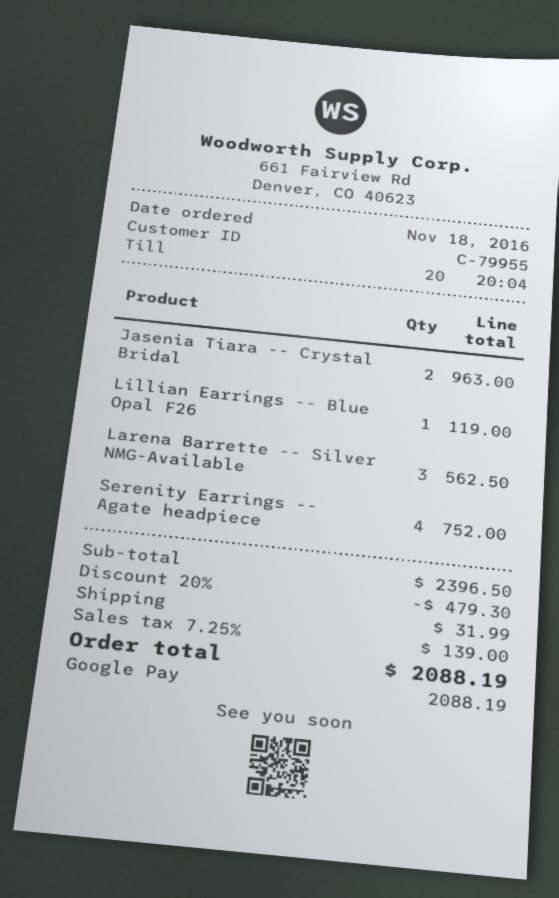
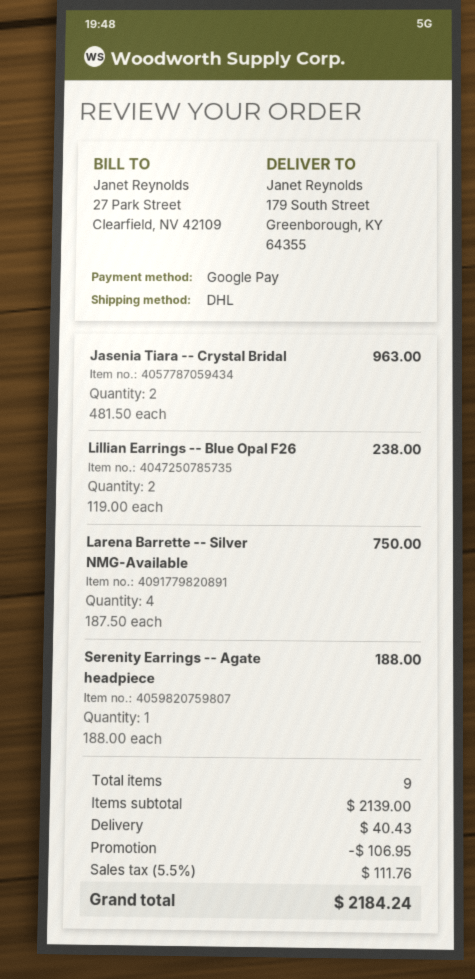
Lillian Earrings -- Blue Opal F26: 1 for 119.00 -> 2 for 238.00
Larena Barrette -- Silver NMG-Available: 3 for 562.50 -> 4 for 750.00
Serenity Earrings -- Agate headpiece: 4 for 752.00 -> 1 for 188.00
subtotal: 2396.50 -> 2139.00
discount: 479.30 -> 106.95
shipping: 31.99 -> 40.43
tax: 7.25% = 139.00 -> 5.5% = 111.76
total: 2088.19 -> 2184.24

